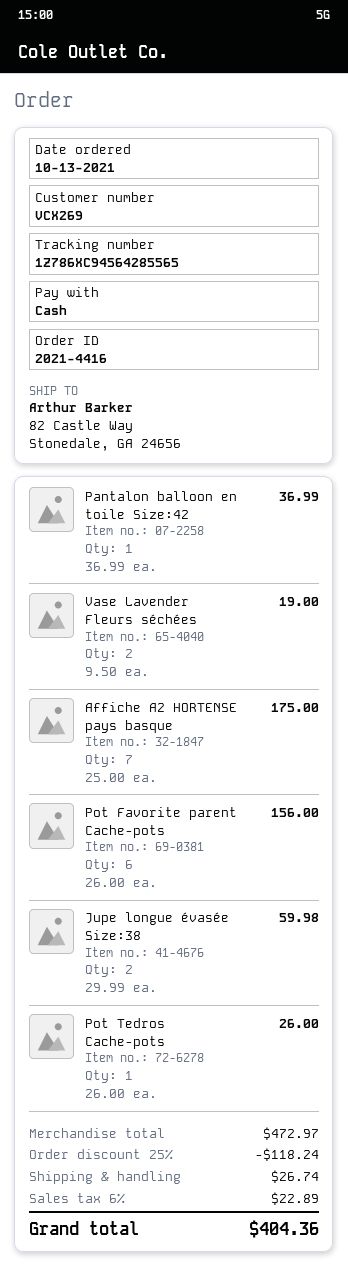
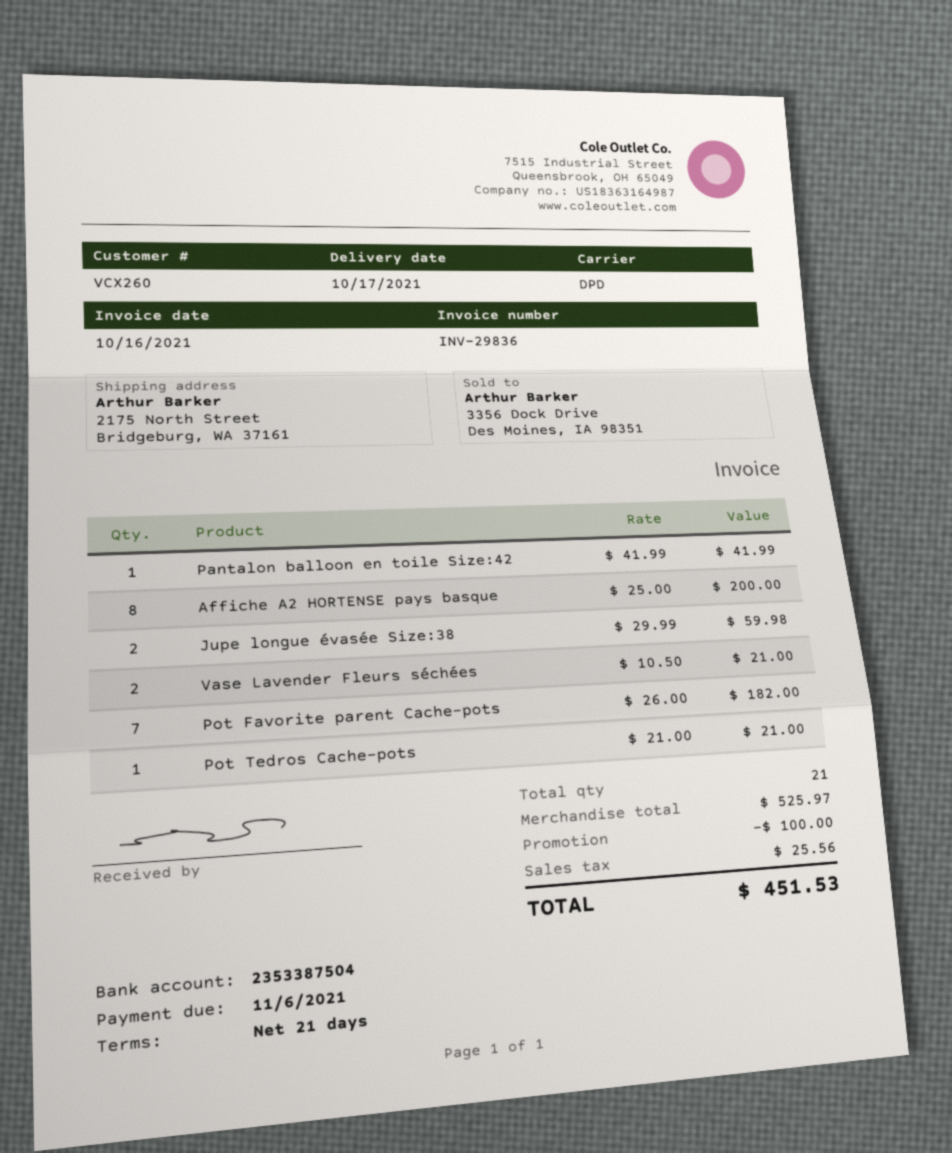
customer number: VCX269 -> VCX260
ship to: 82 Castle Way, Stonedale, GA 24656 -> 2175 North Street, Bridgeburg, WA 37161
Pantalon balloon en toile Size:42: 1 x 36.99 = 36.99 -> 1 x 41.99 = 41.99
Vase Lavender Fleurs séchées: 2 x 9.50 = 19.00 -> 2 x 10.50 = 21.00
Affiche A2 HORTENSE pays basque: 7 x 25.00 = 175.00 -> 8 x 25.00 = 200.00
Pot Favorite parent Cache-pots: 6 x 26.00 = 156.00 -> 7 x 26.00 = 182.00
Pot Tedros Cache-pots: 1 x 26.00 = 26.00 -> 1 x 21.00 = 21.00
subtotal: 472.97 -> 525.97
discount: 118.24 -> 100.00
shipping: 26.74 -> none
tax: 22.89 -> 25.56
total: 404.36 -> 451.53

